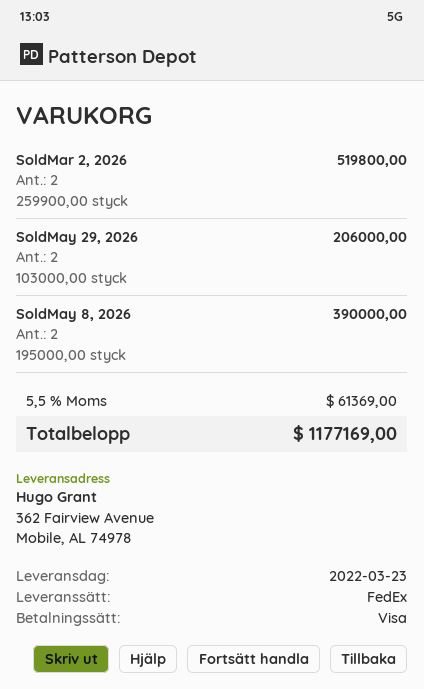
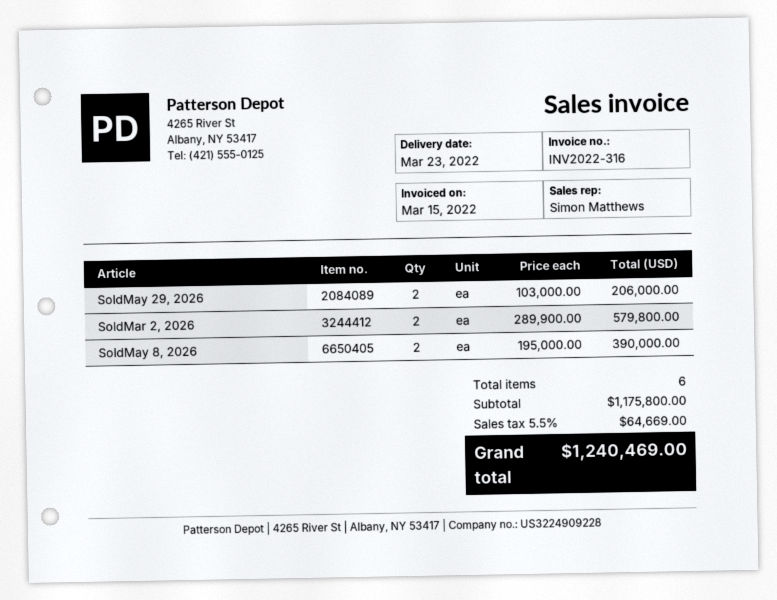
SoldMar 2, 2026: 2 x 259900.00 = 519800.00 -> 2 x 289900.00 = 579800.00
tax: 5.5% = 61369.00 -> 5.5% = 64669.00
total: 1177169.00 -> 1240469.00

